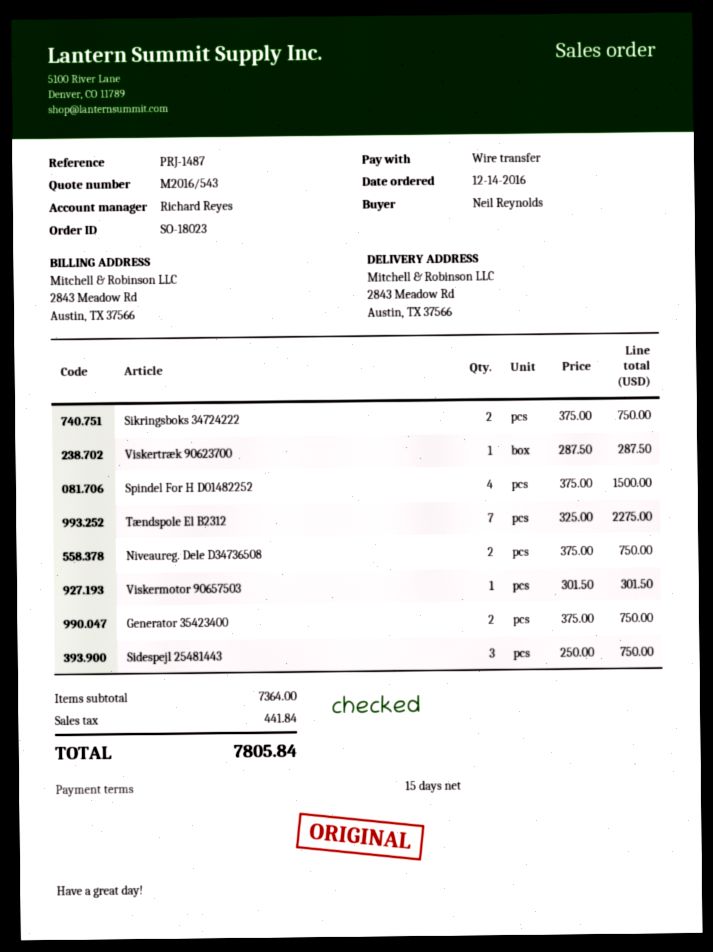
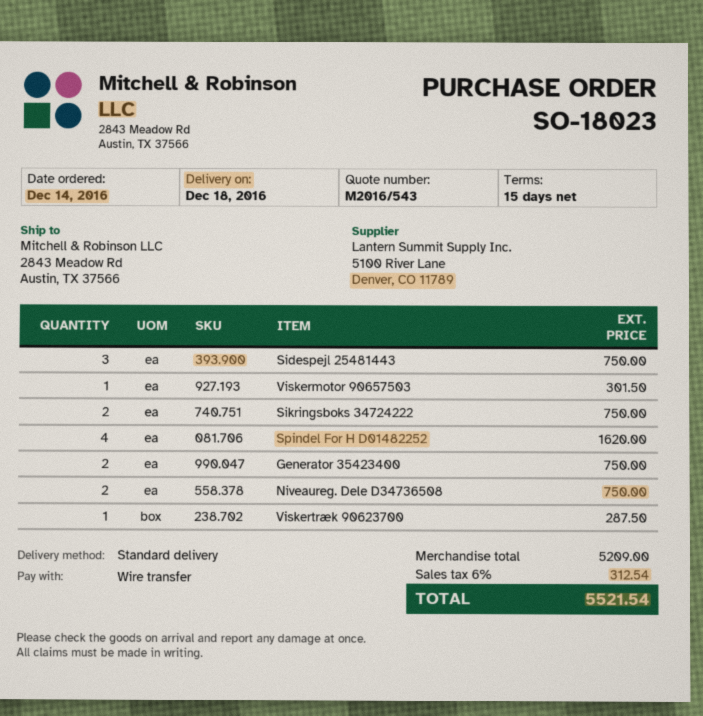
Spindel For H D01482252: 4 for 1500.00 -> 4 for 1620.00
Tændspole El B2312: 7 for 2275.00 -> none
subtotal: 7364.00 -> 5209.00
tax: 441.84 -> 312.54
total: 7805.84 -> 5521.54

